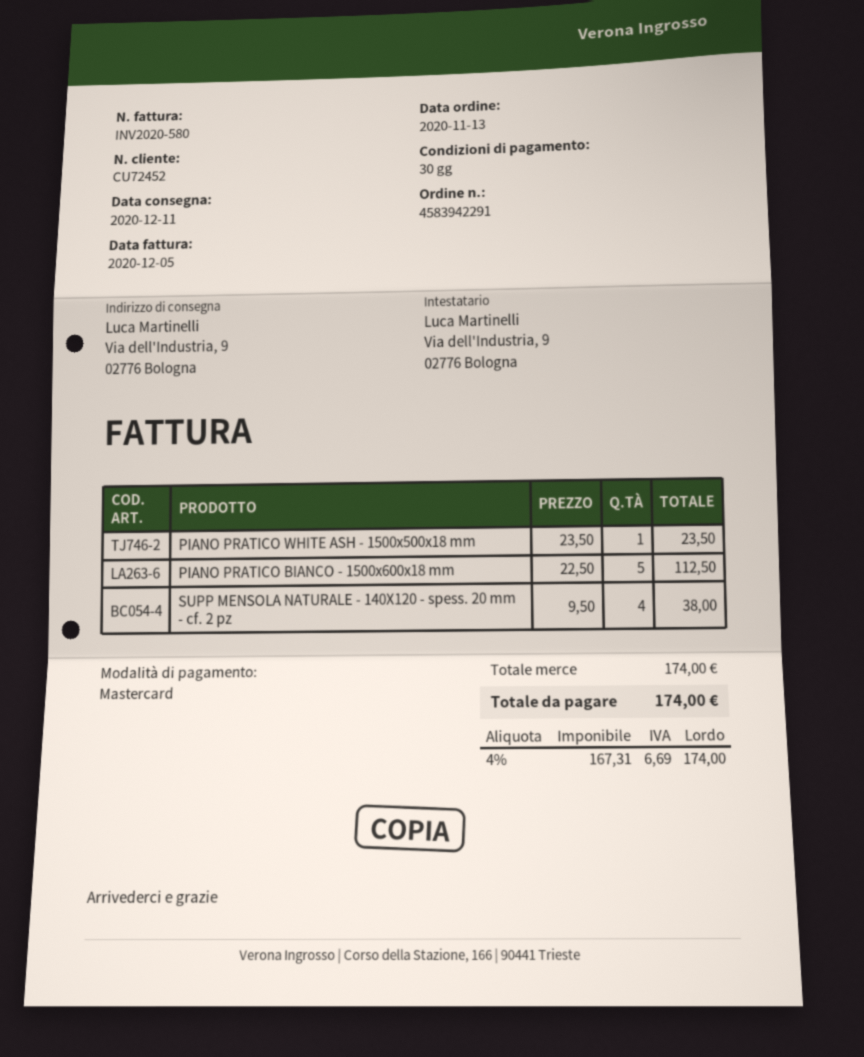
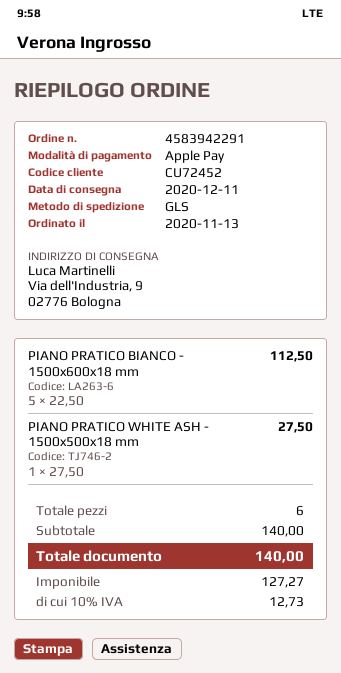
payment method: Mastercard -> Apple Pay
PIANO PRATICO WHITE ASH - 1500x500x18 mm: 1 x 23.50 = 23.50 -> 1 x 27.50 = 27.50
SUPP MENSOLA NATURALE - 140X120 - spess. 20 mm - cf. 2 pz: 4 x 9.50 = 38.00 -> none
subtotal: 174.00 -> 140.00
net: 167.31 -> 127.27
tax: 4% = 6.69 -> 10% = 12.73
total: 174.00 -> 140.00

